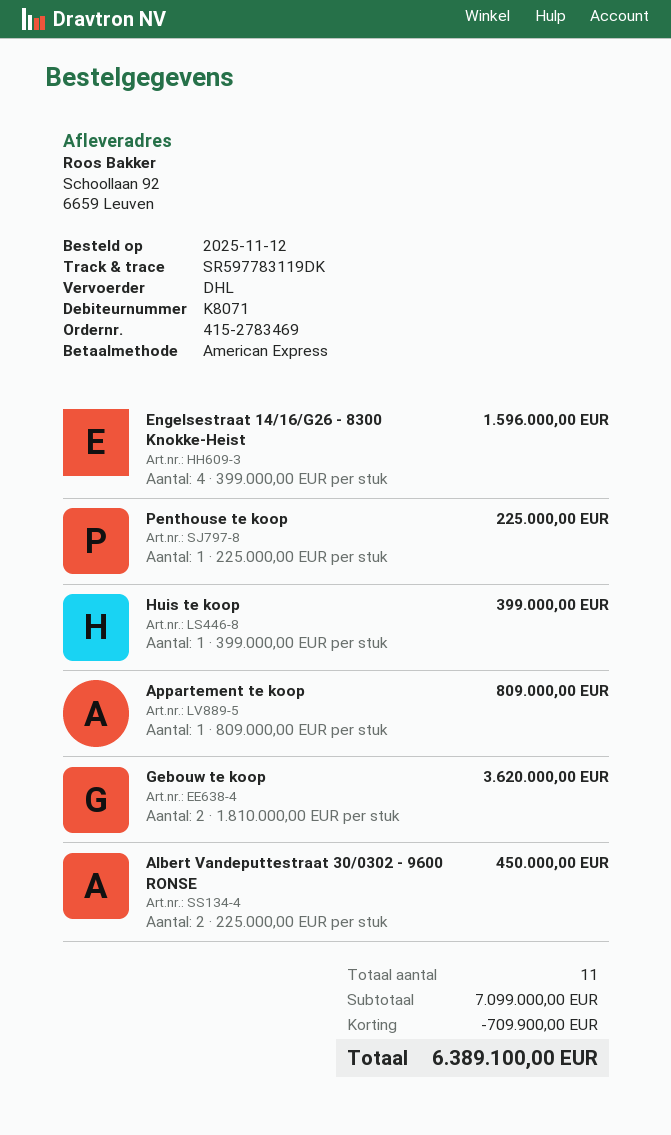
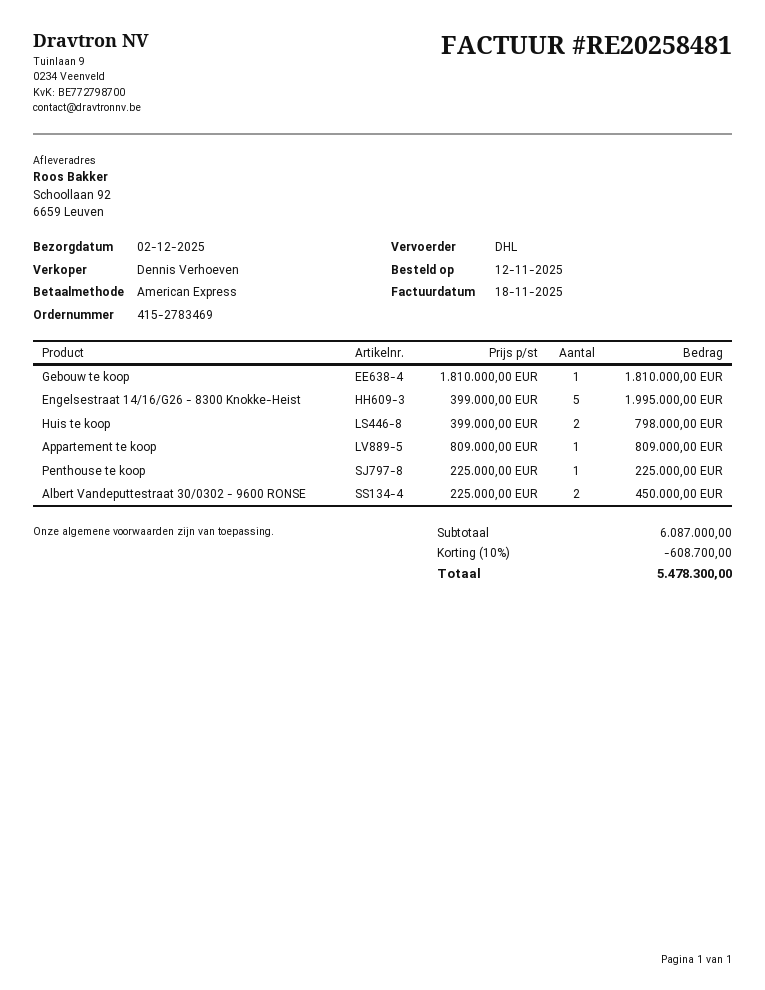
Engelsestraat 14/16/G26 - 8300 Knokke-Heist: 4 x 399000.00 = 1596000.00 -> 5 x 399000.00 = 1995000.00
Huis te koop: 1 x 399000.00 = 399000.00 -> 2 x 399000.00 = 798000.00
Gebouw te koop: 2 x 1810000.00 = 3620000.00 -> 1 x 1810000.00 = 1810000.00
subtotal: 7099000.00 -> 6087000.00
discount: 709900.00 -> 608700.00
total: 6389100.00 -> 5478300.00

